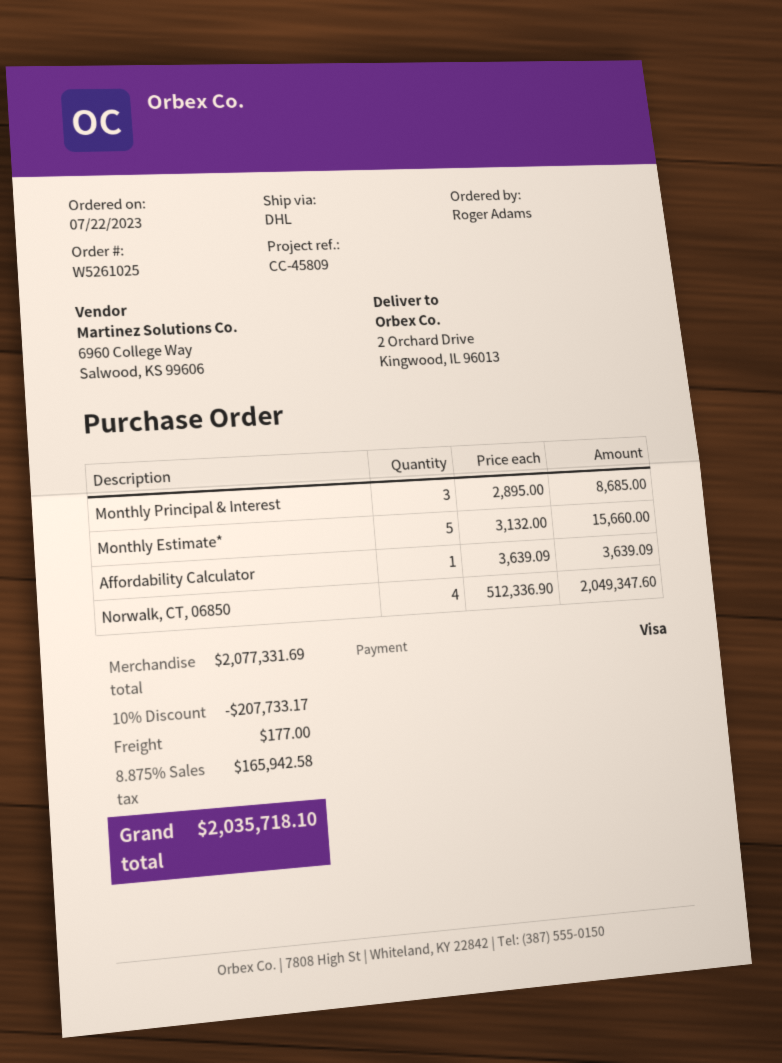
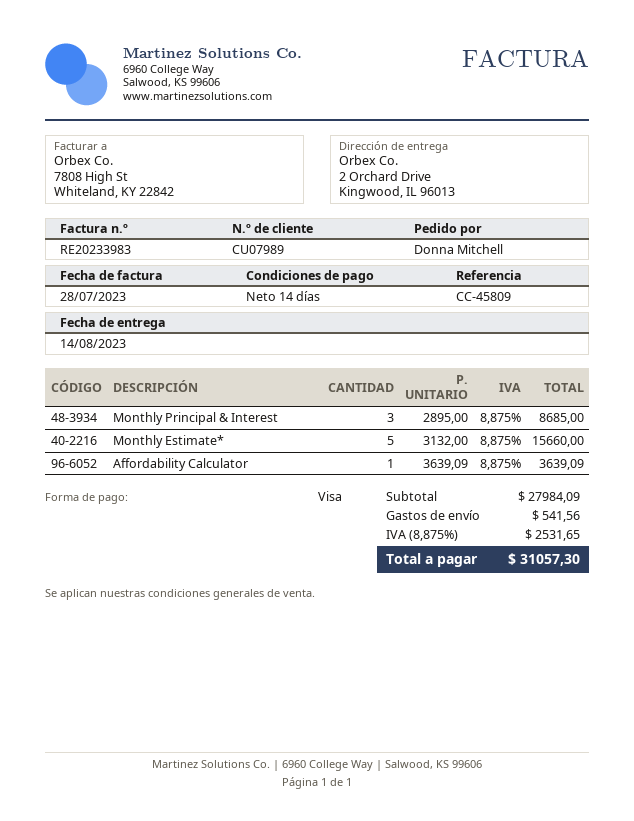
ordered by: Roger Adams -> Donna Mitchell
Norwalk, CT, 06850: 4 x 512336.90 = 2049347.60 -> none
subtotal: 2077331.69 -> 27984.09
discount: 10% = 207733.17 -> none
shipping: 177.00 -> 541.56
tax: 8.875% = 165942.58 -> 8.875% = 2531.65
total: 2035718.10 -> 31057.30

